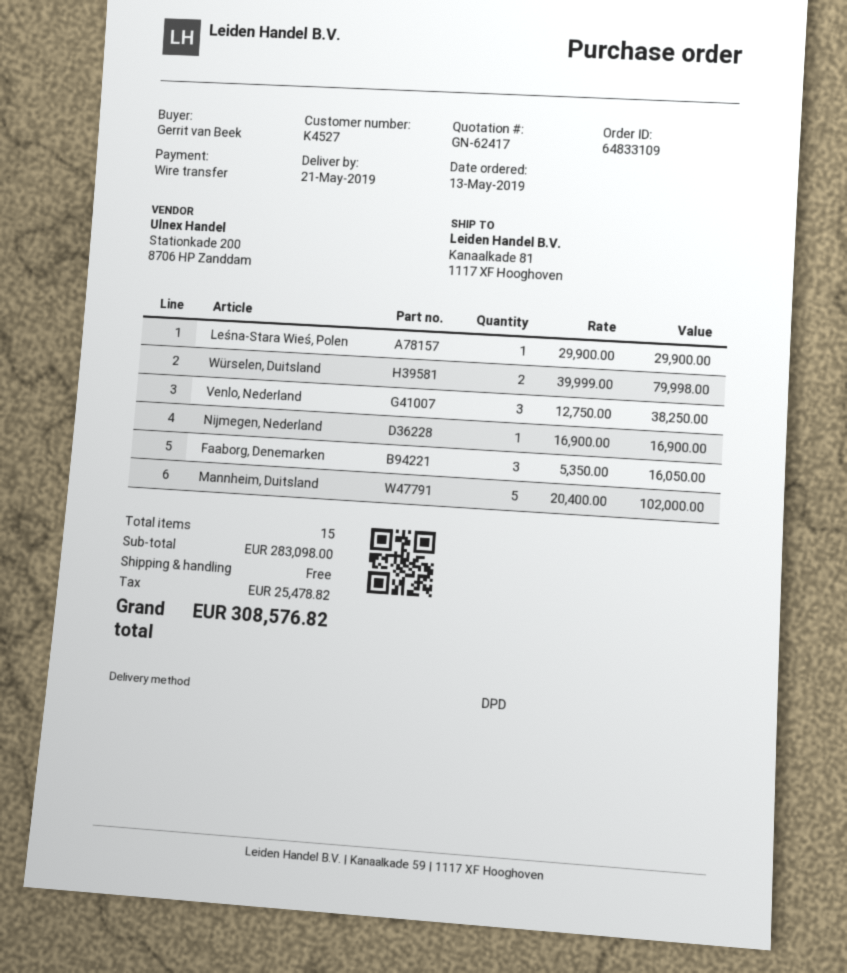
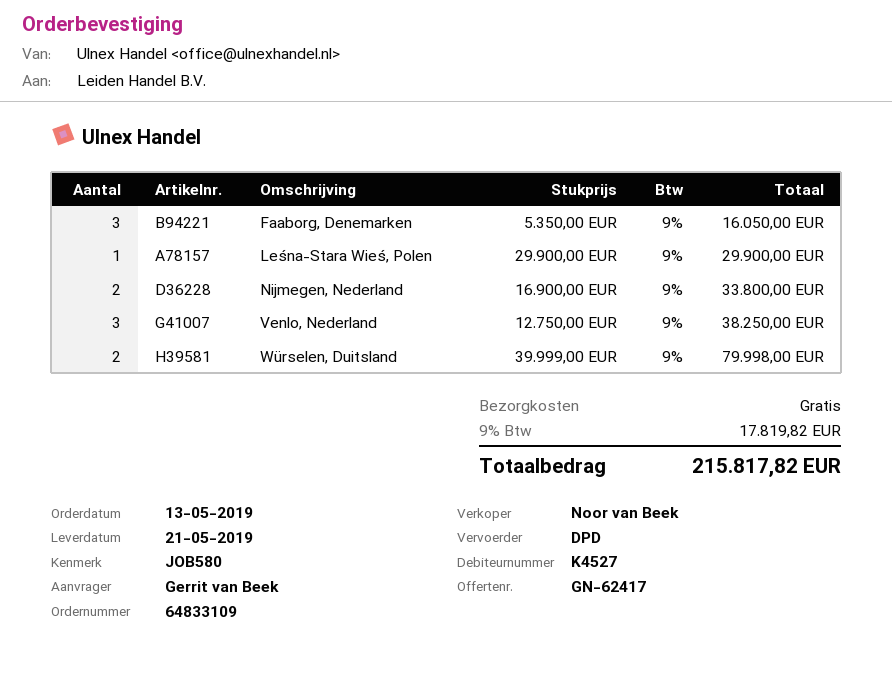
Nijmegen, Nederland: 1 x 16900.00 = 16900.00 -> 2 x 16900.00 = 33800.00
Mannheim, Duitsland: 5 x 20400.00 = 102000.00 -> none
tax: 25478.82 -> 17819.82
total: 308576.82 -> 215817.82

